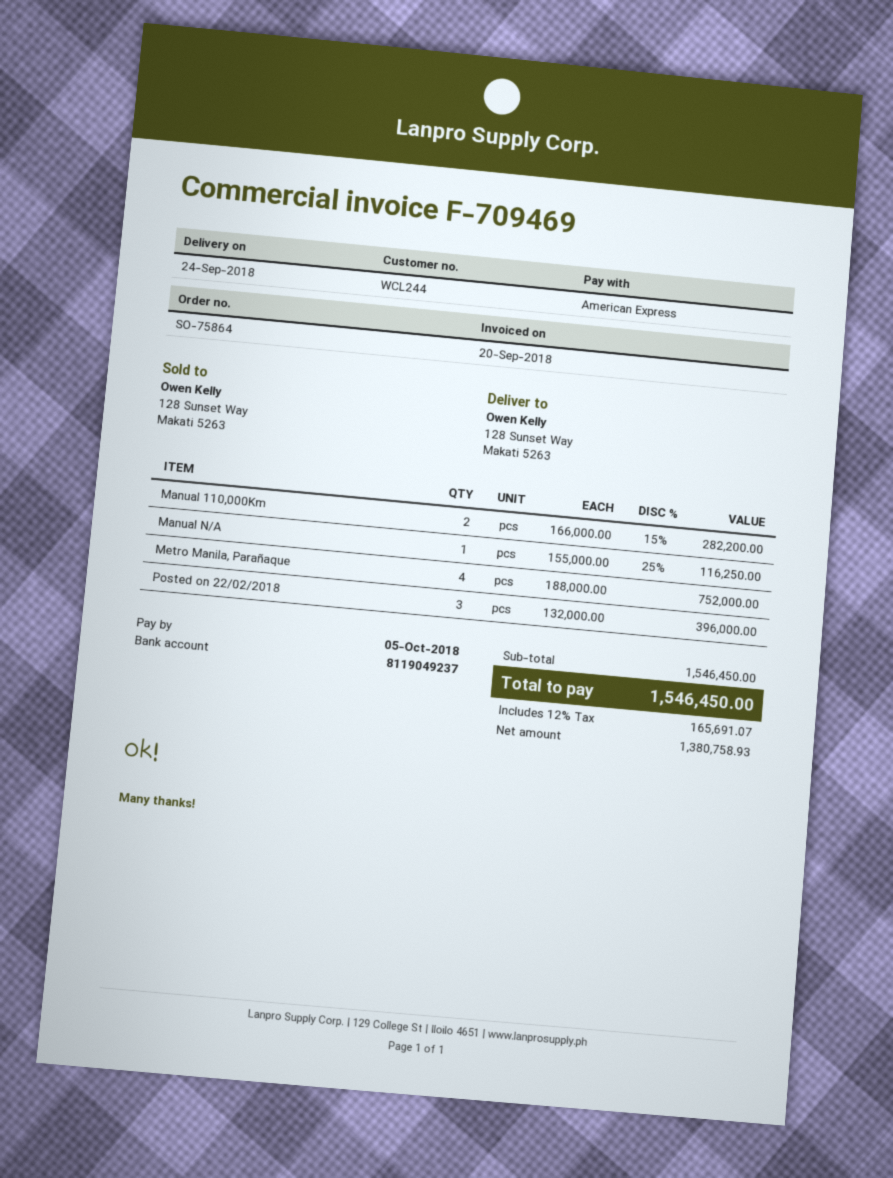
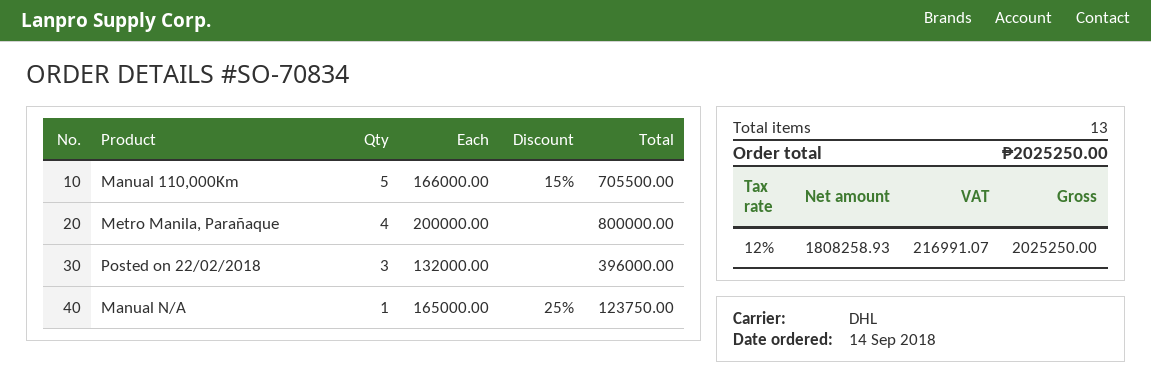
order number: SO-75864 -> SO-70834
Manual 110,000Km: 2 x 166000.00 - 15% = 282200.00 -> 5 x 166000.00 - 15% = 705500.00
Manual N/A: 1 x 155000.00 - 25% = 116250.00 -> 1 x 165000.00 - 25% = 123750.00
Metro Manila, Parañaque: 4 x 188000.00 = 752000.00 -> 4 x 200000.00 = 800000.00
net: 1380758.93 -> 1808258.93
tax: 12% = 165691.07 -> 12% = 216991.07
total: 1546450.00 -> 2025250.00

